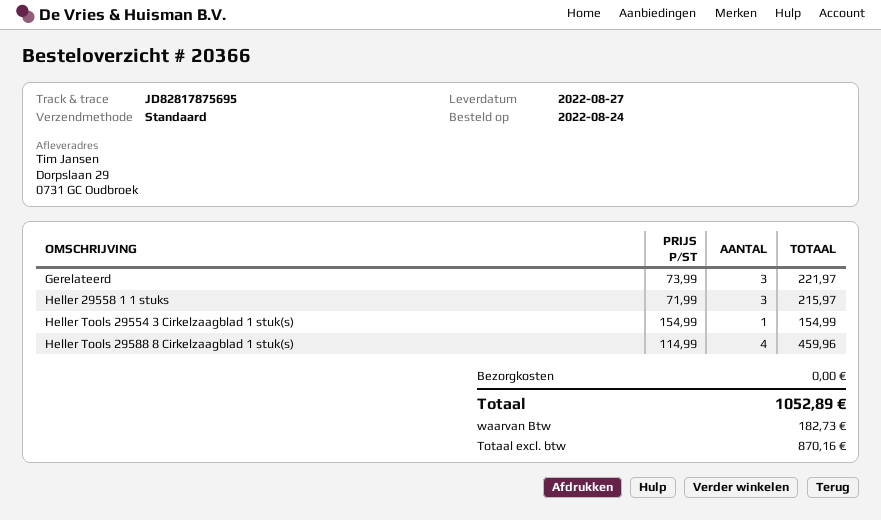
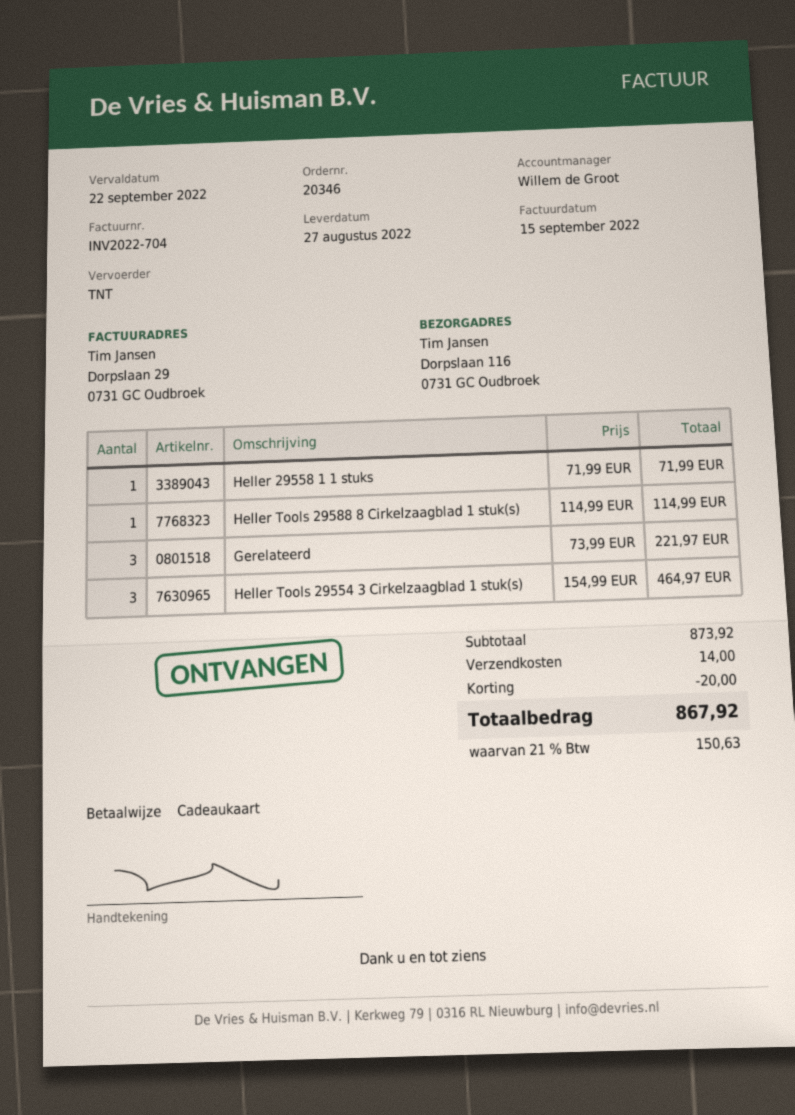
order number: 20366 -> 20346
shipping method: standard -> TNT
ship to: Dorpslaan 29, 0731 GC Oudbroek -> Dorpslaan 116, 0731 GC Oudbroek
Heller 29558 1 1 stuks: 3 x 71.99 = 215.97 -> 1 x 71.99 = 71.99
Heller Tools 29554 3 Cirkelzaagblad 1 stuk(s): 1 x 154.99 = 154.99 -> 3 x 154.99 = 464.97
Heller Tools 29588 8 Cirkelzaagblad 1 stuk(s): 4 x 114.99 = 459.96 -> 1 x 114.99 = 114.99
discount: none -> 20.00
shipping: 0.00 -> 14.00
tax: 182.73 -> 150.63
total: 1052.89 -> 867.92

